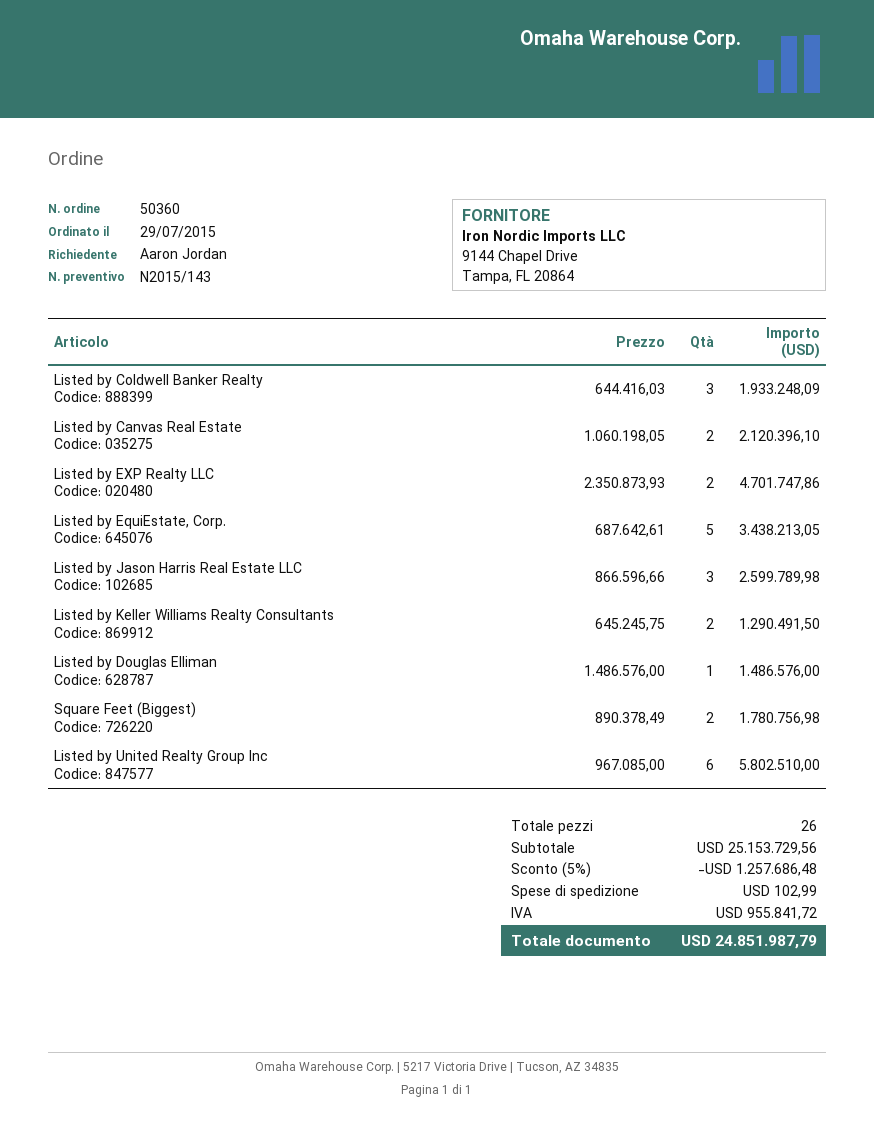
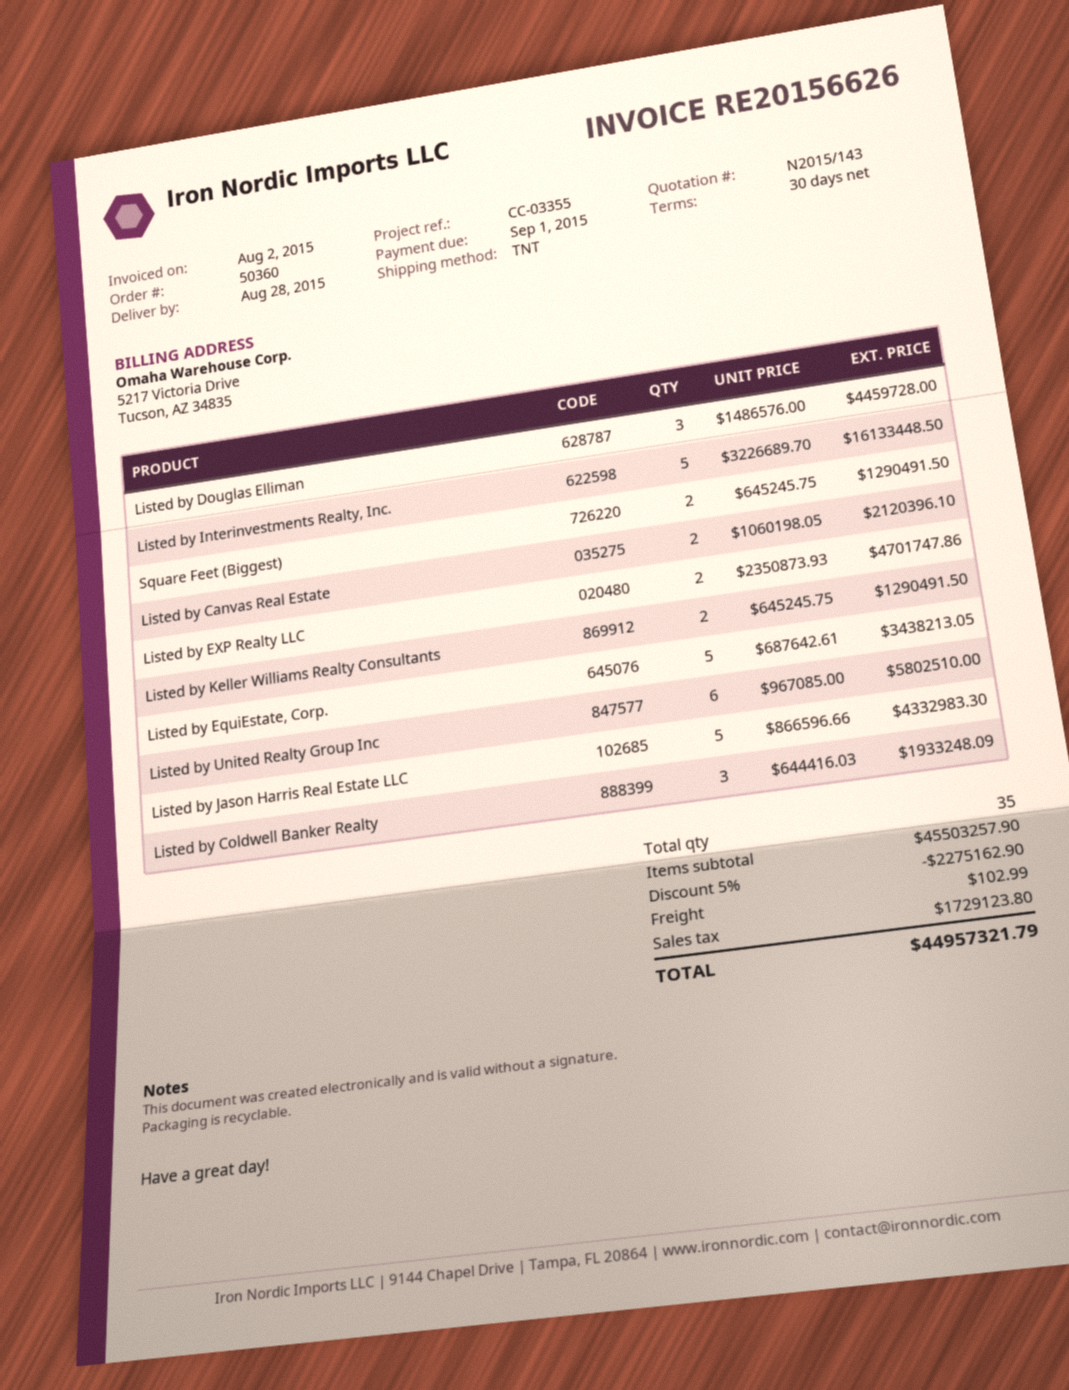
Listed by Jason Harris Real Estate LLC: 3 x 866596.66 = 2599789.98 -> 5 x 866596.66 = 4332983.30
Listed by Douglas Elliman: 1 x 1486576.00 = 1486576.00 -> 3 x 1486576.00 = 4459728.00
Square Feet (Biggest): 2 x 890378.49 = 1780756.98 -> 2 x 645245.75 = 1290491.50
Listed by Interinvestments Realty, Inc.: none -> 5 x 3226689.70 = 16133448.50
total quantity: 26 -> 35
subtotal: 25153729.56 -> 45503257.90
discount: 5% = 1257686.48 -> 5% = 2275162.90
tax: 955841.72 -> 1729123.80
total: 24851987.79 -> 44957321.79

